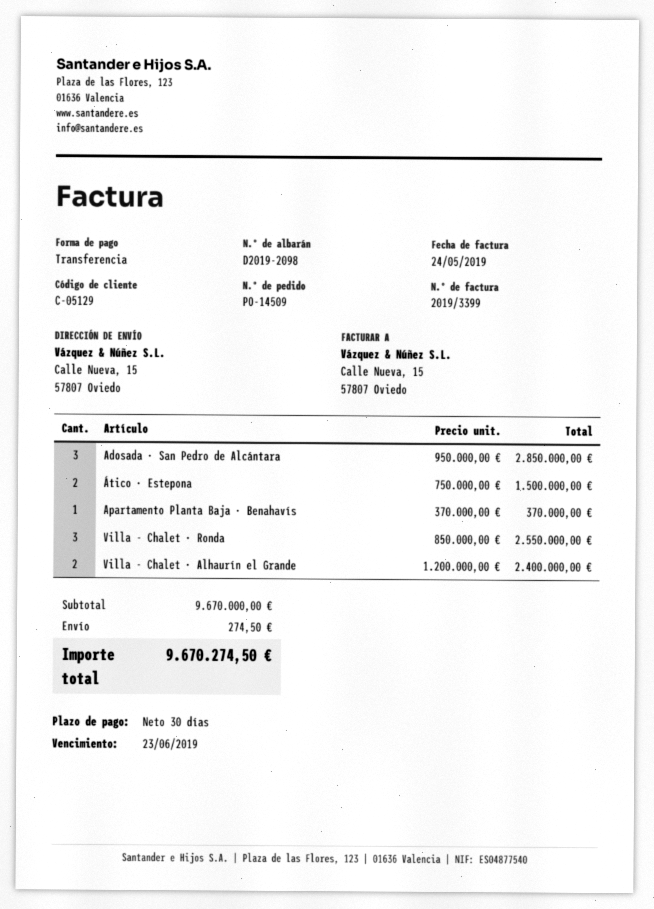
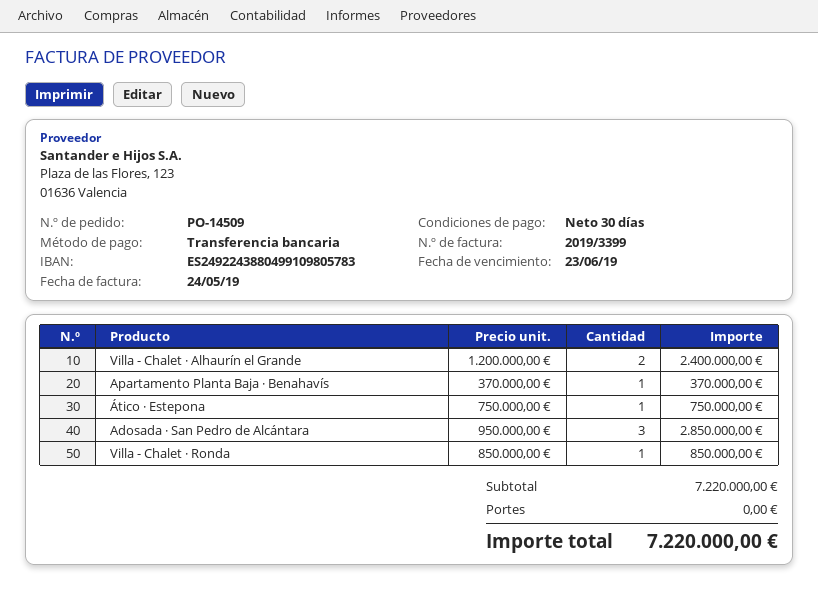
Ático · Estepona: 2 x 750000.00 = 1500000.00 -> 1 x 750000.00 = 750000.00
Villa - Chalet · Ronda: 3 x 850000.00 = 2550000.00 -> 1 x 850000.00 = 850000.00
subtotal: 9670000.00 -> 7220000.00
shipping: 274.50 -> 0.00
total: 9670274.50 -> 7220000.00

